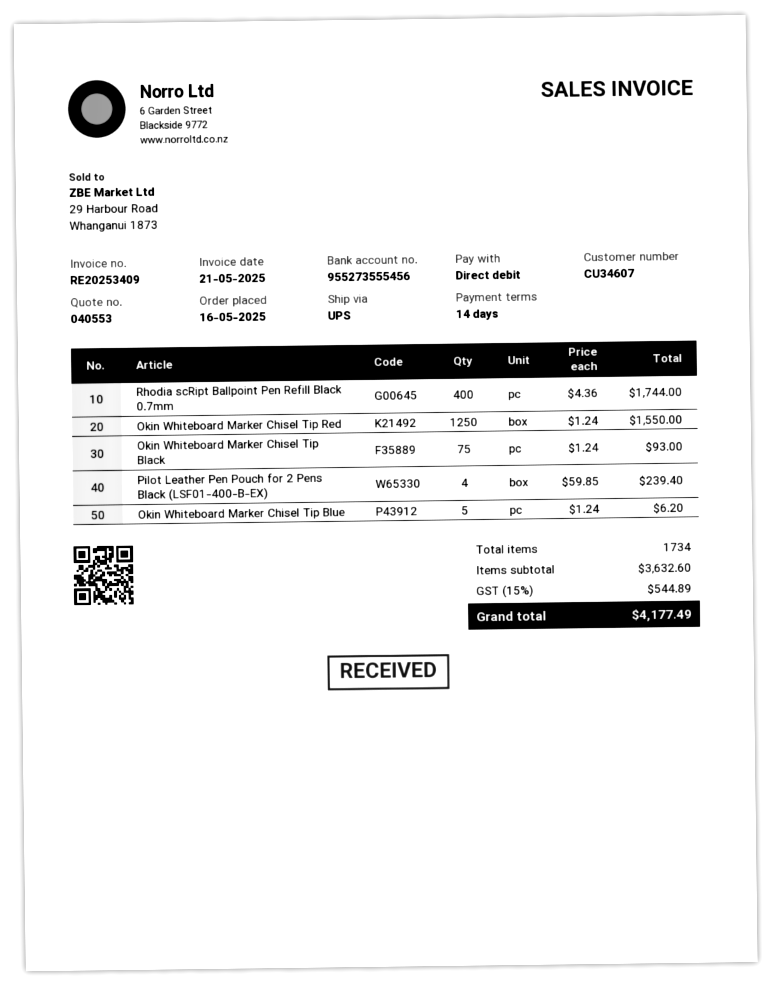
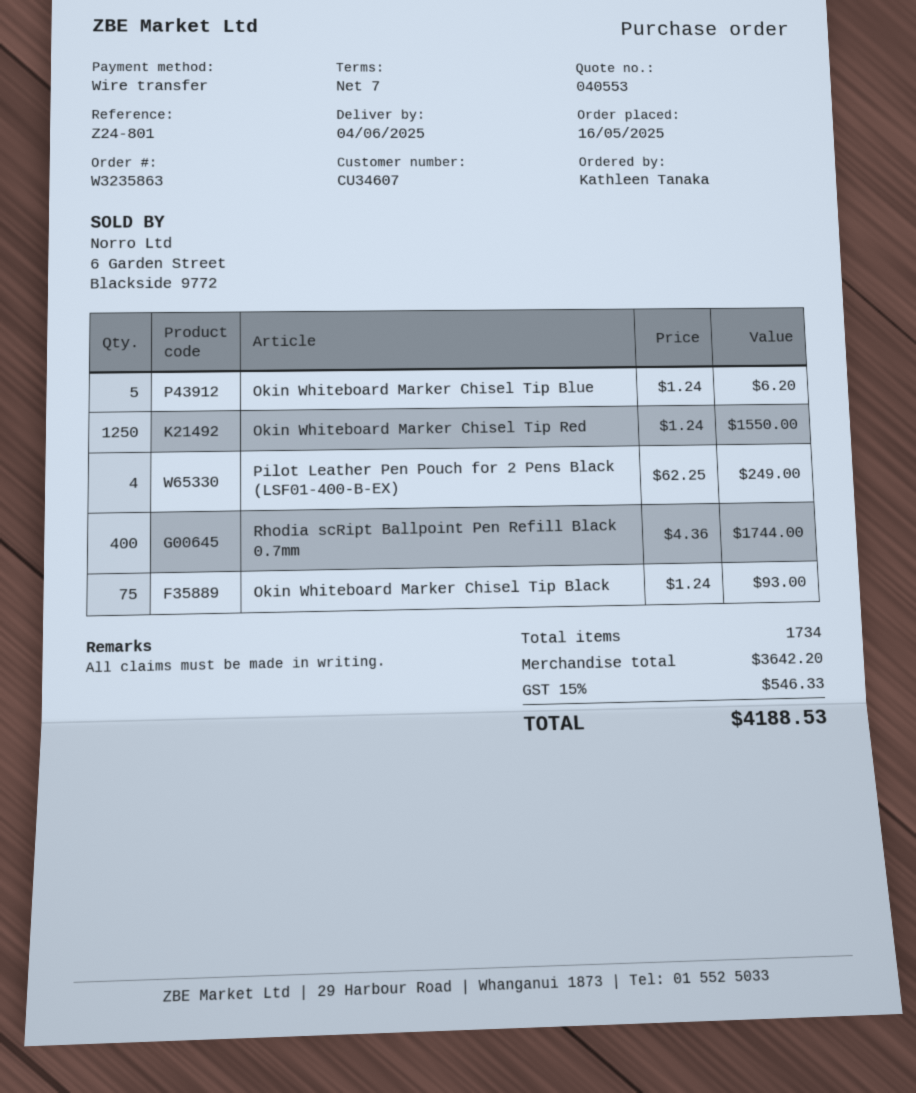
payment terms: 14 days -> 7 days
payment method: direct debit -> bank transfer
Pilot Leather Pen Pouch for 2 Pens Black (LSF01-400-B-EX): 4 x 59.85 = 239.40 -> 4 x 62.25 = 249.00
subtotal: 3632.60 -> 3642.20
tax: 15% = 544.89 -> 15% = 546.33
total: 4177.49 -> 4188.53

